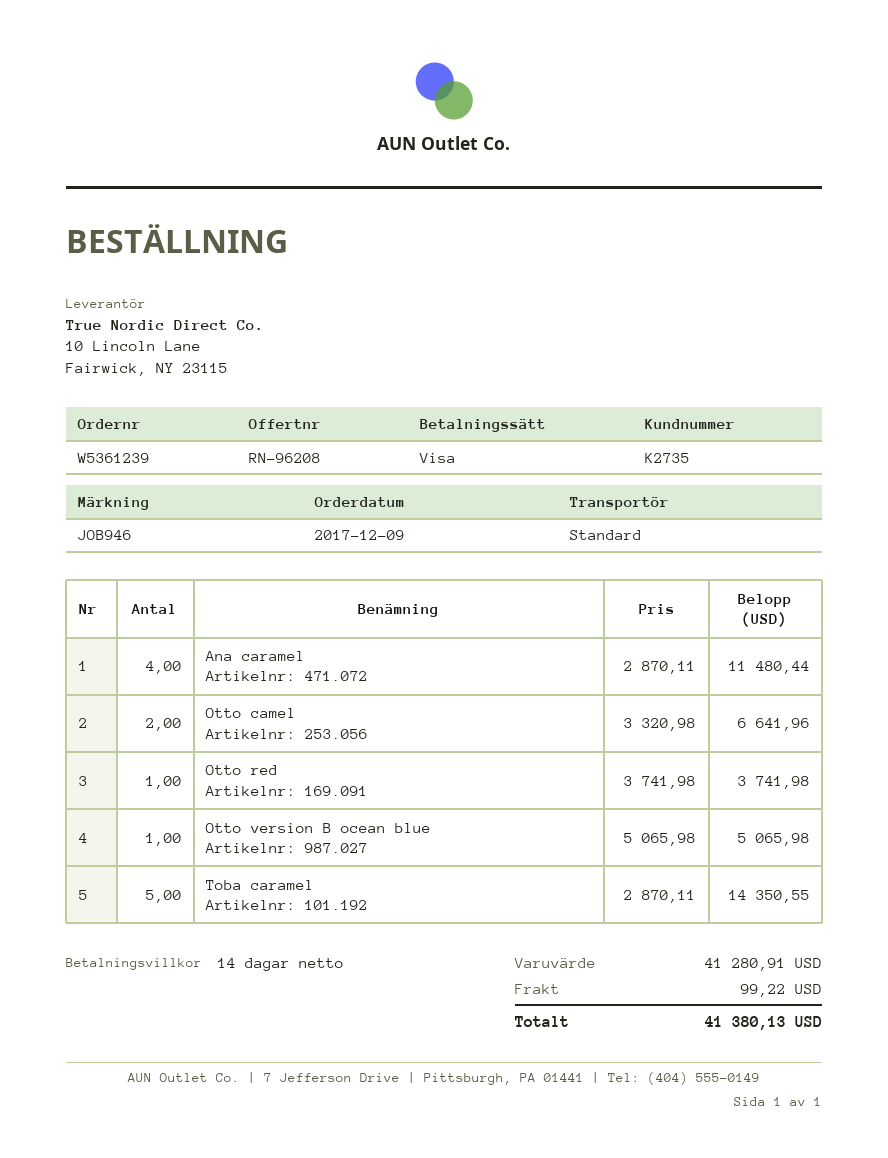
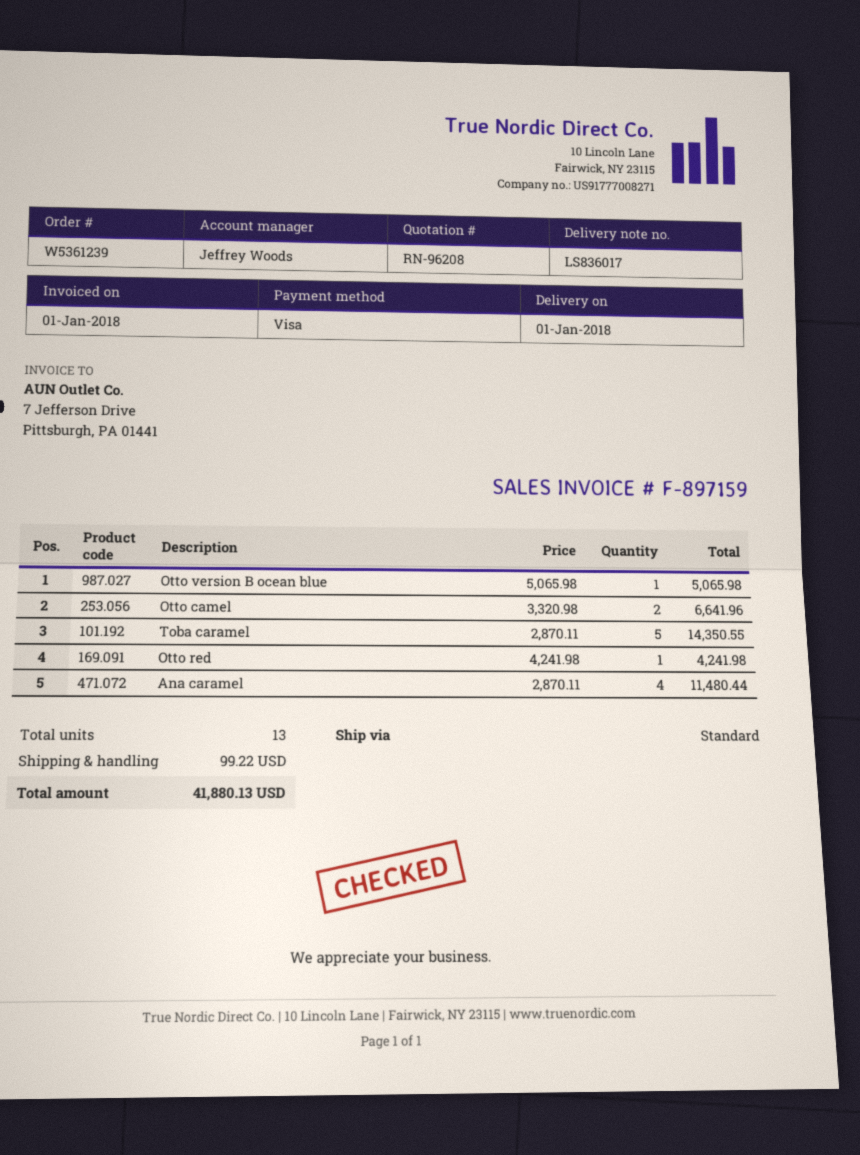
Otto red: 1 x 3741.98 = 3741.98 -> 1 x 4241.98 = 4241.98
total: 41380.13 -> 41880.13

